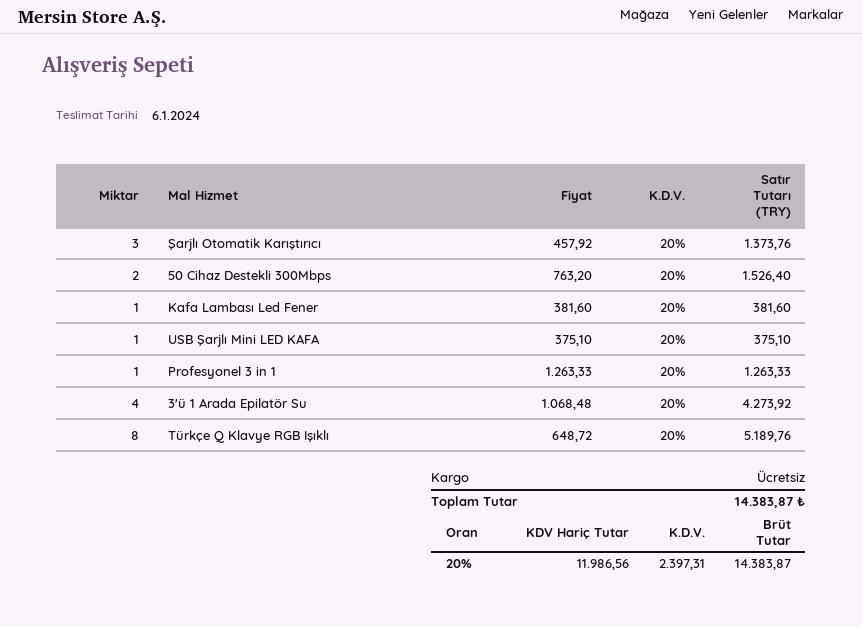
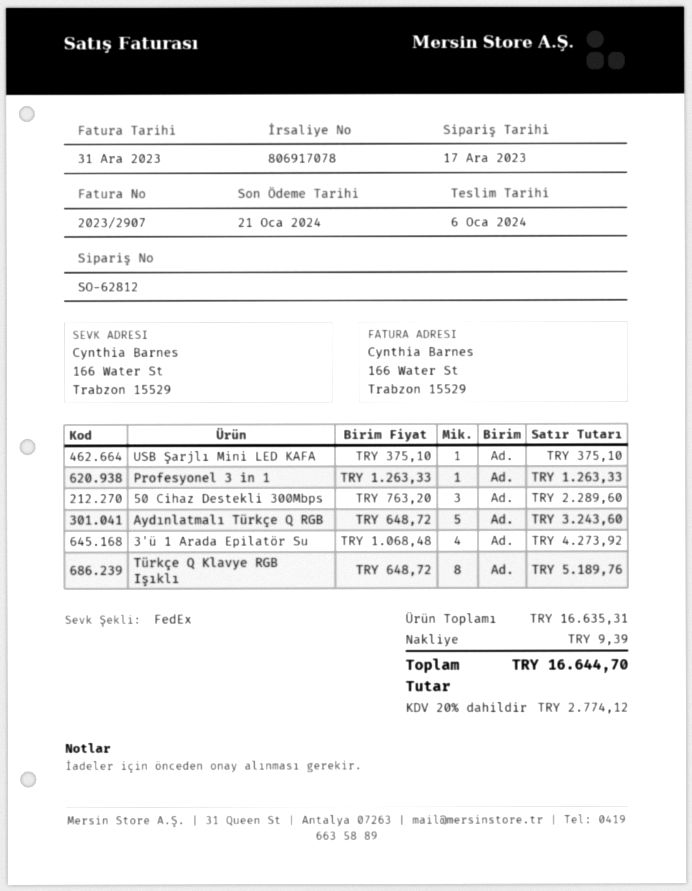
Şarjlı Otomatik Karıştırıcı: 3 x 457.92 = 1373.76 -> none
50 Cihaz Destekli 300Mbps: 2 x 763.20 = 1526.40 -> 3 x 763.20 = 2289.60
Kafa Lambası Led Fener: 1 x 381.60 = 381.60 -> none
Aydınlatmalı Türkçe Q RGB: none -> 5 x 648.72 = 3243.60
shipping: 0.00 -> 9.39
tax: 20% = 2397.31 -> 20% = 2774.12
total: 14383.87 -> 16644.70

